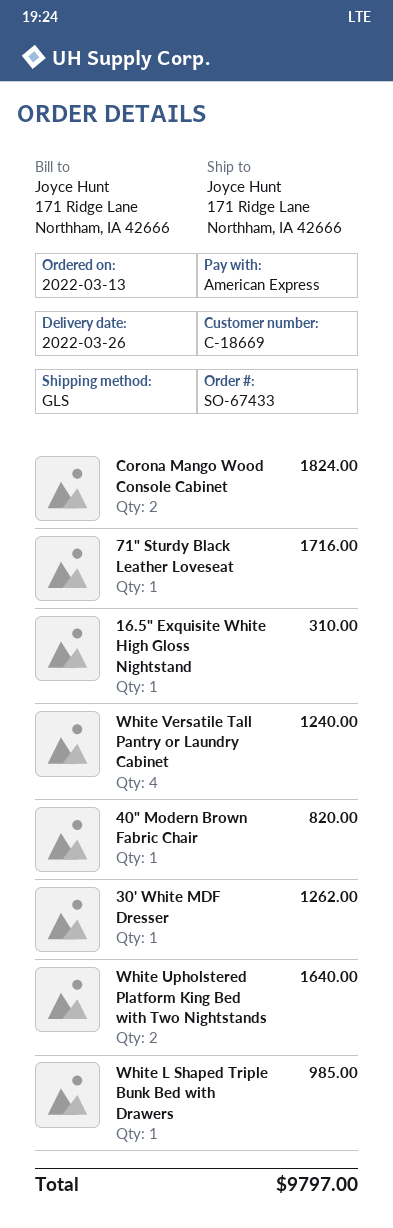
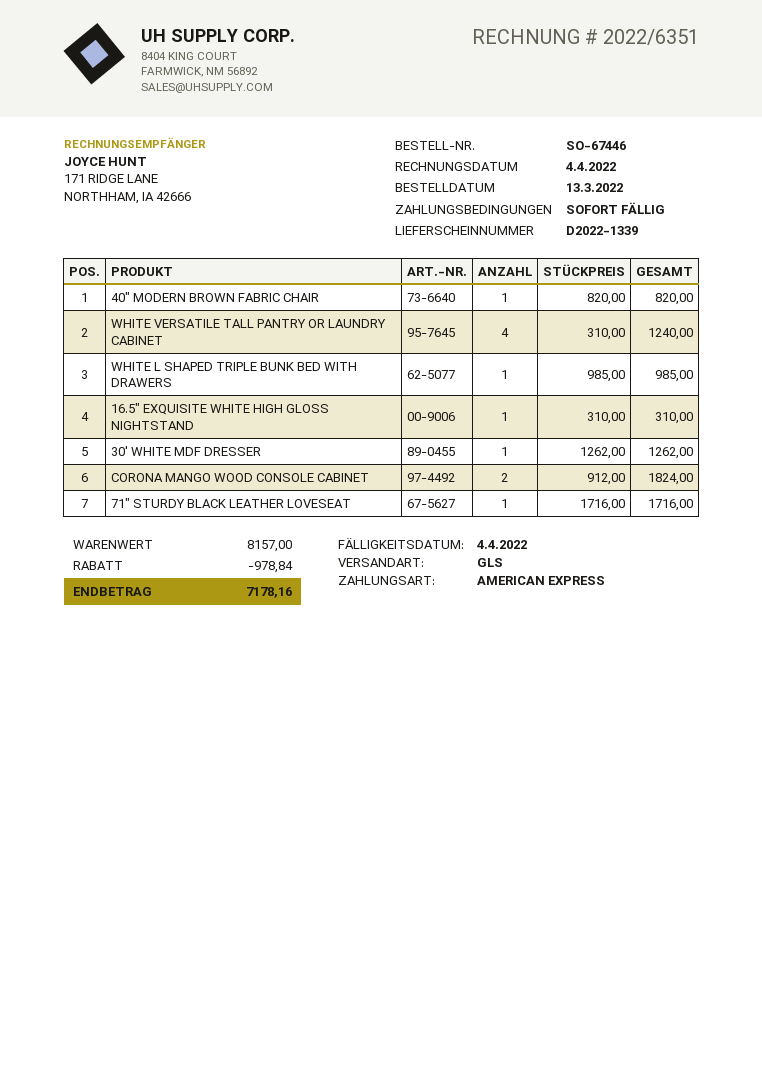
order number: SO-67433 -> SO-67446
White Upholstered Platform King Bed with Two Nightstands: 2 for 1640.00 -> none
discount: none -> 978.84
total: 9797.00 -> 7178.16

